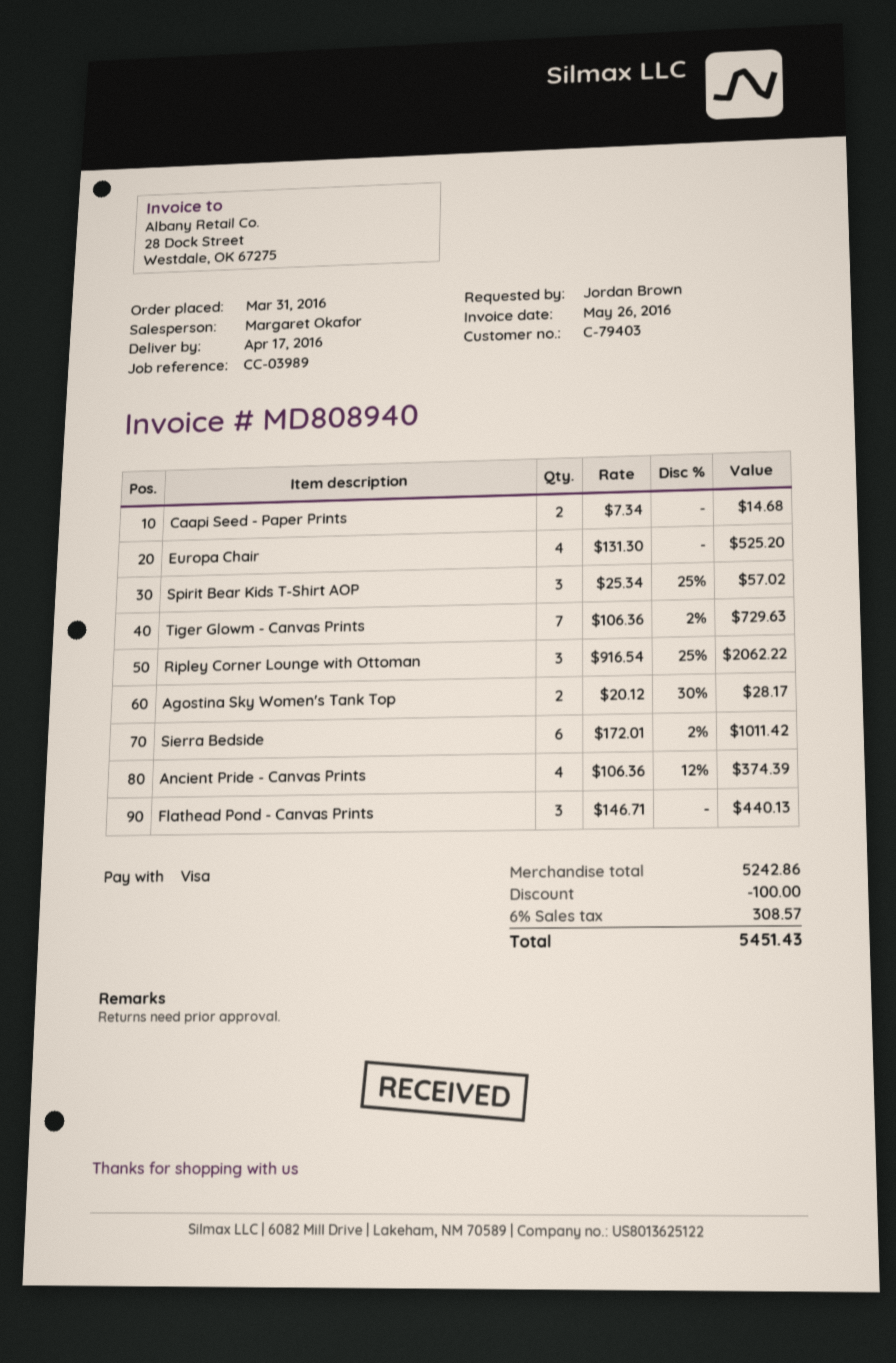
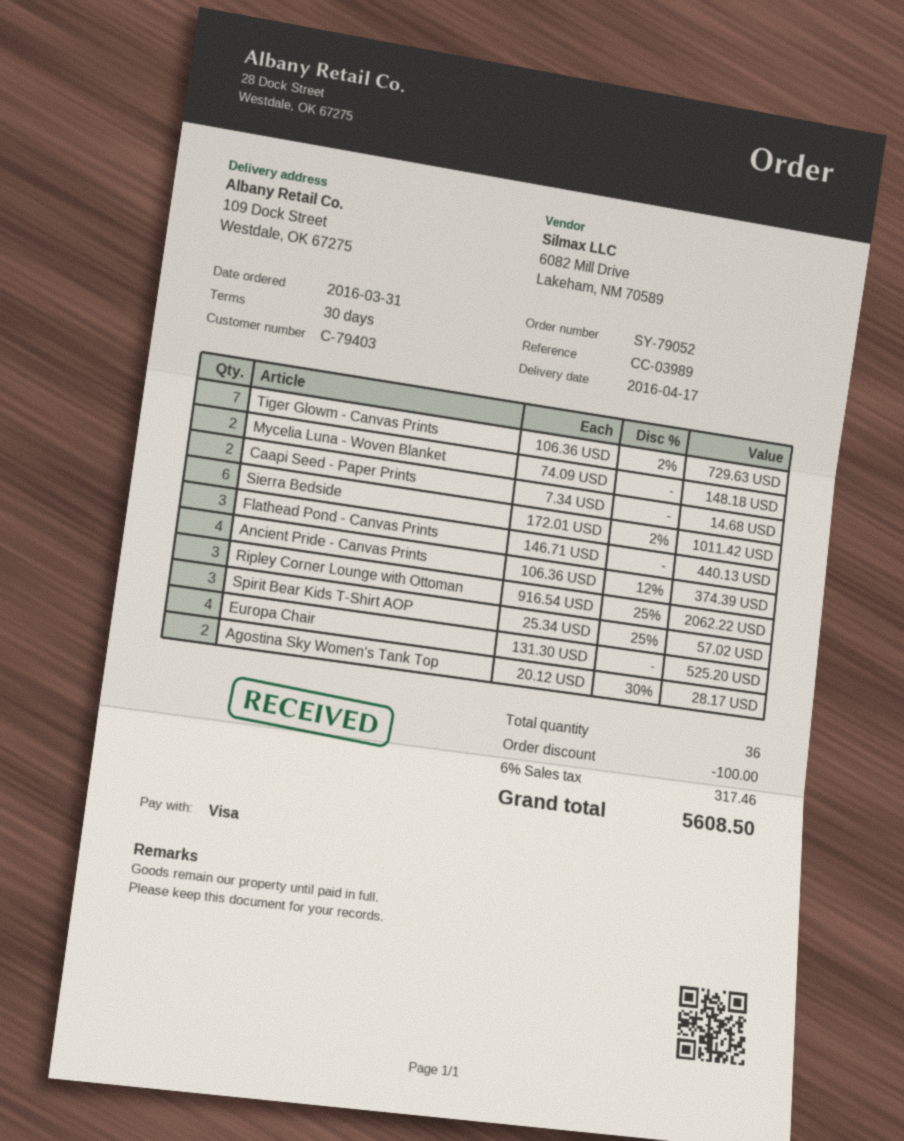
Mycelia Luna - Woven Blanket: none -> 2 x 74.09 = 148.18
tax: 6% = 308.57 -> 6% = 317.46
total: 5451.43 -> 5608.50

